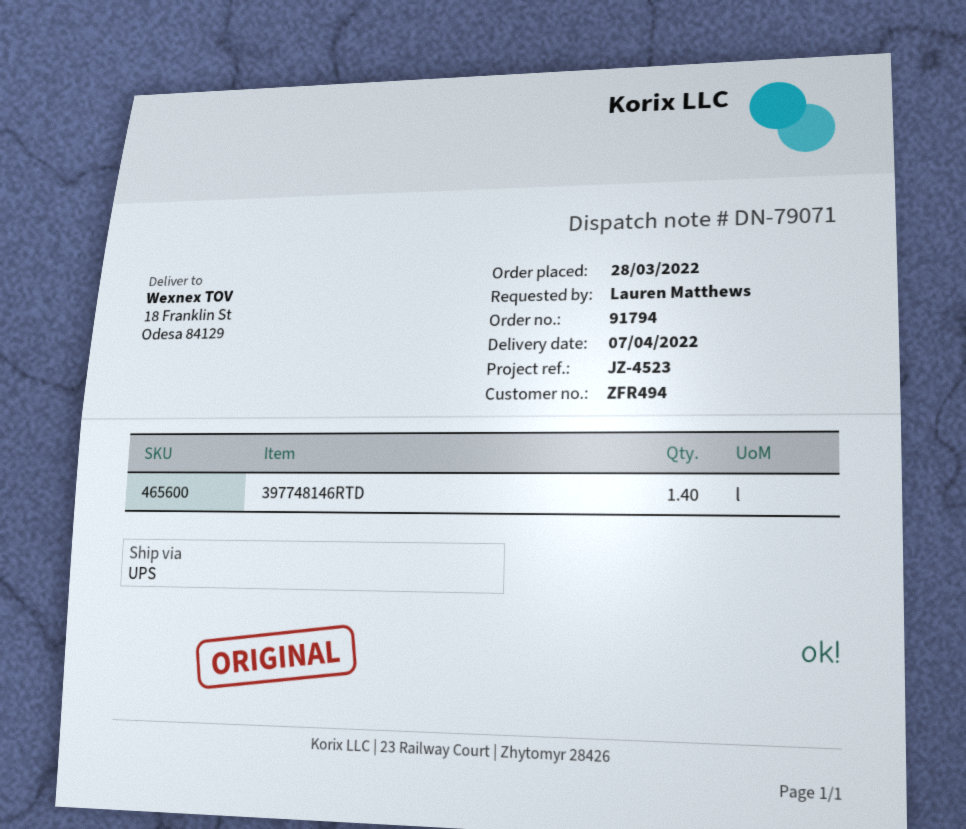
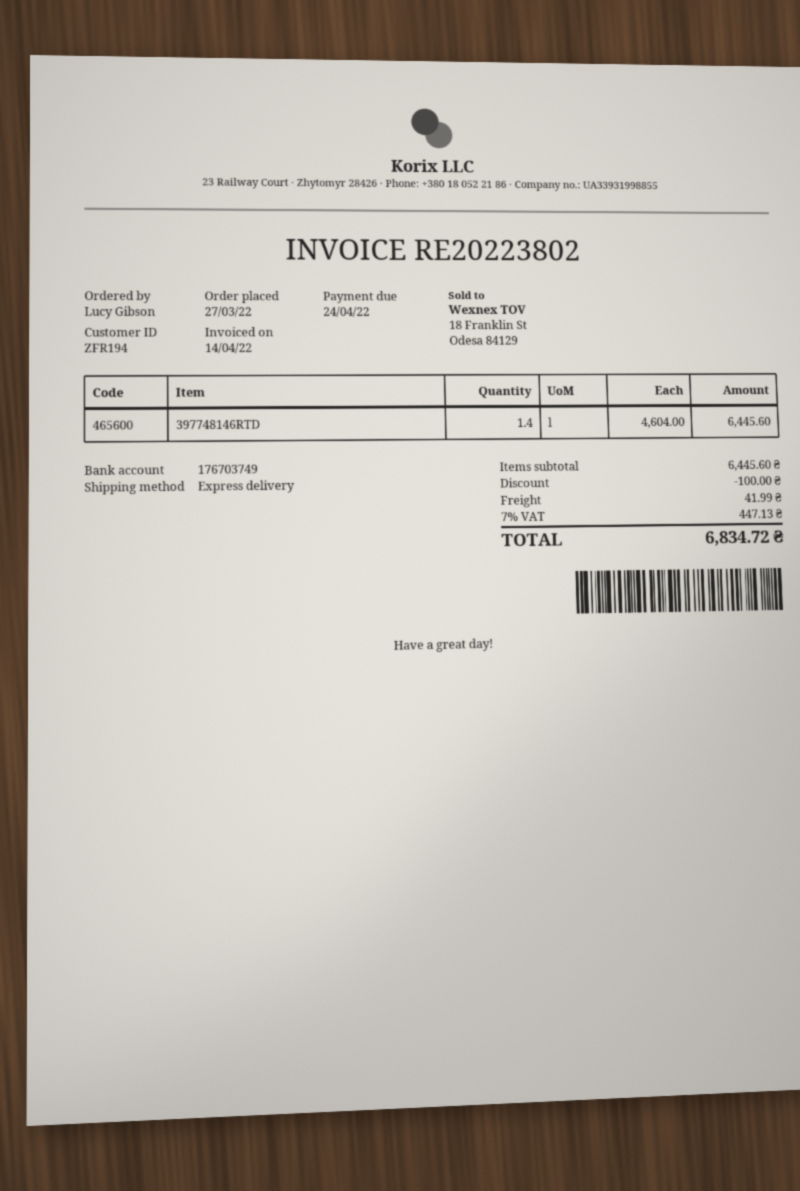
order date: 2022-03-28 -> 2022-03-27
customer number: ZFR494 -> ZFR194
ordered by: Lauren Matthews -> Lucy Gibson
shipping method: UPS -> express

